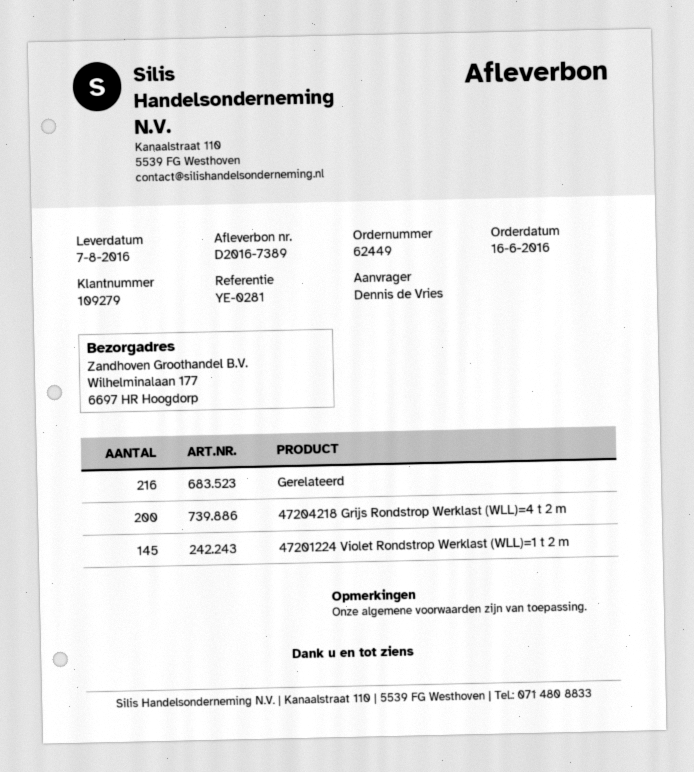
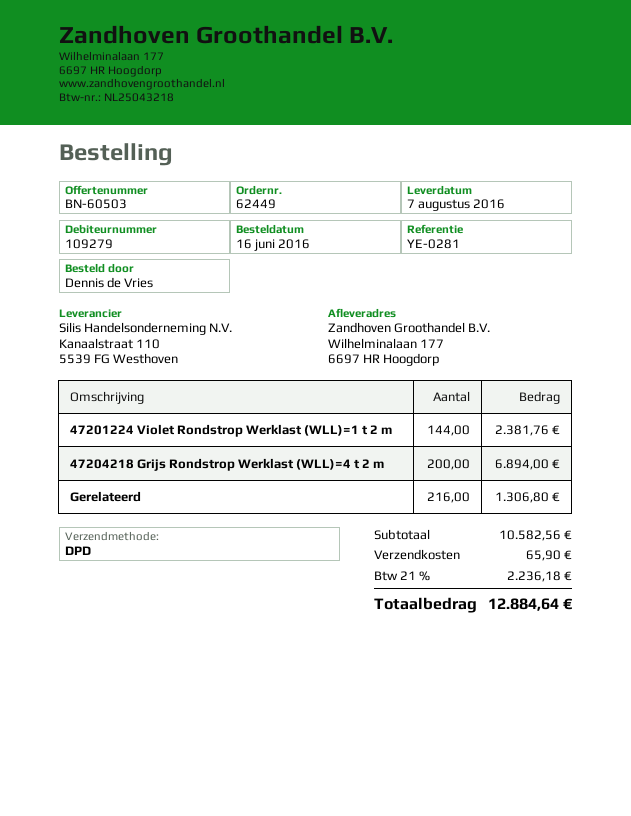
47201224 Violet Rondstrop Werklast (WLL)=1 t 2 m: 145 -> 144

